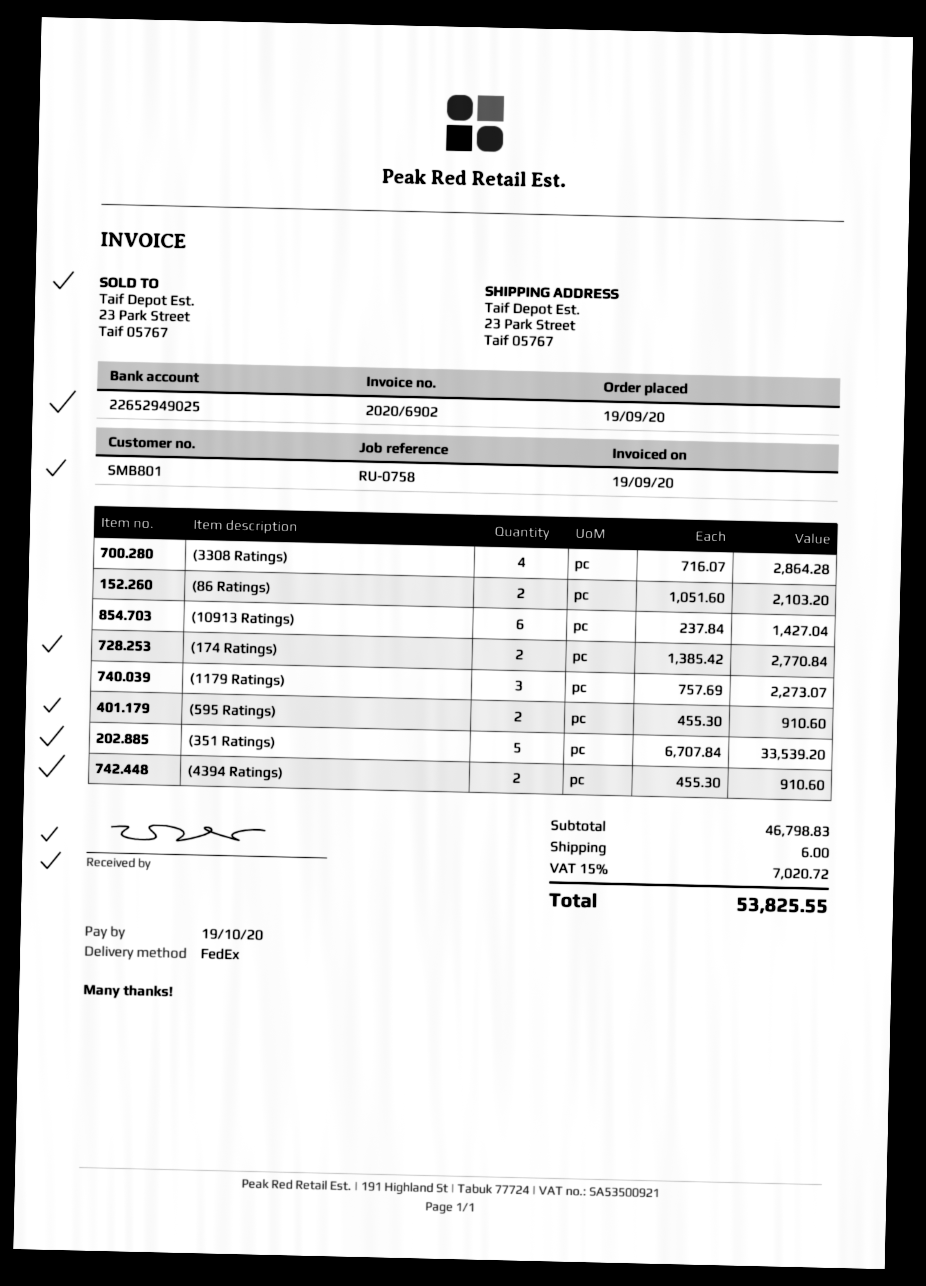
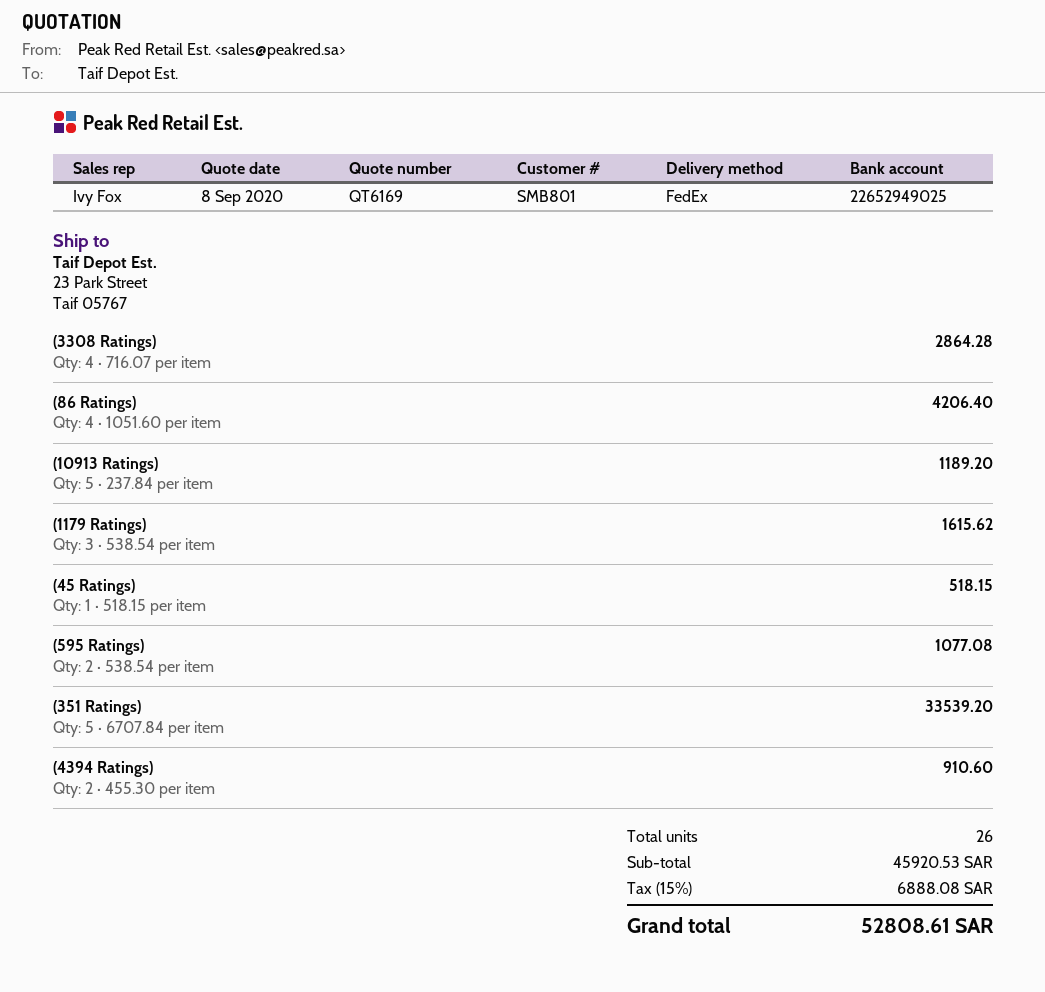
(86 Ratings): 2 x 1051.60 = 2103.20 -> 4 x 1051.60 = 4206.40
(10913 Ratings): 6 x 237.84 = 1427.04 -> 5 x 237.84 = 1189.20
(174 Ratings): 2 x 1385.42 = 2770.84 -> none
(1179 Ratings): 3 x 757.69 = 2273.07 -> 3 x 538.54 = 1615.62
(595 Ratings): 2 x 455.30 = 910.60 -> 2 x 538.54 = 1077.08
(45 Ratings): none -> 1 x 518.15 = 518.15
subtotal: 46798.83 -> 45920.53
shipping: 6.00 -> none
tax: 15% = 7020.72 -> 15% = 6888.08
total: 53825.55 -> 52808.61

